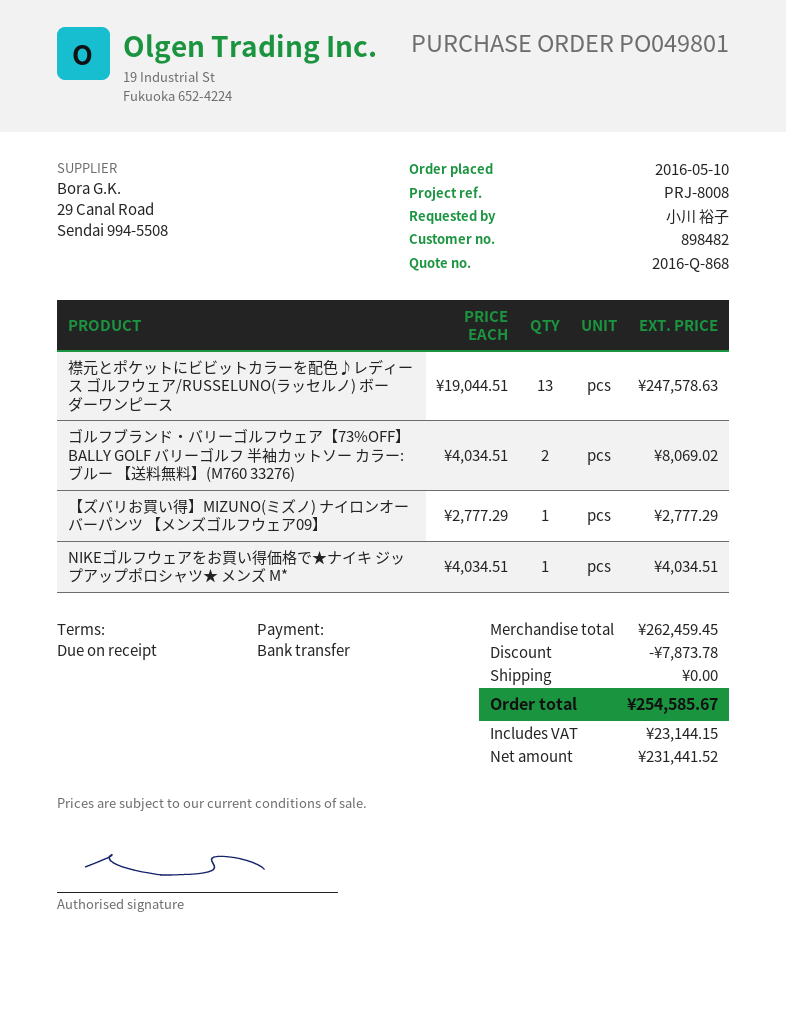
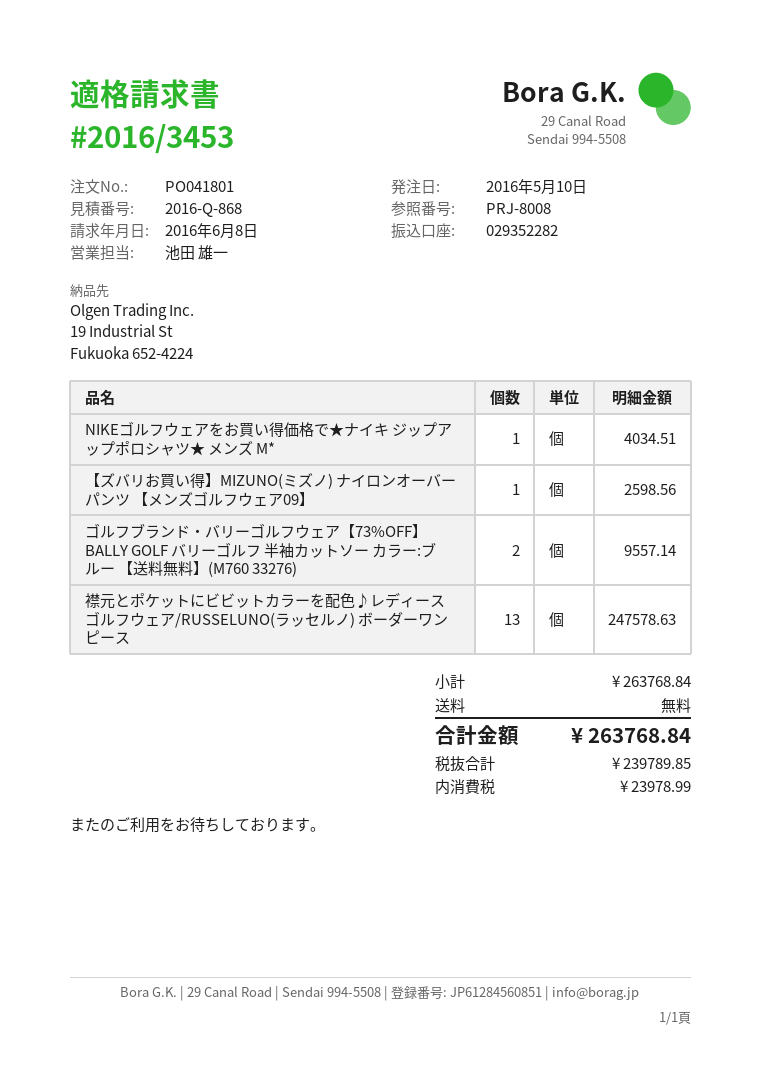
order number: PO049801 -> PO041801
ゴルフブランド・バリーゴルフウェア【73%OFF】 BALLY GOLF バリーゴルフ 半袖カットソー カラー:ブルー 【送料無料】(M760 33276): 2 for 8069.02 -> 2 for 9557.14
【ズバリお買い得】MIZUNO(ミズノ) ナイロンオーバーパンツ 【メンズゴルフウェア09】: 1 for 2777.29 -> 1 for 2598.56
subtotal: 262459.45 -> 263768.84
discount: 7873.78 -> none
net: 231441.52 -> 239789.85
tax: 23144.15 -> 23978.99
total: 254585.67 -> 263768.84

